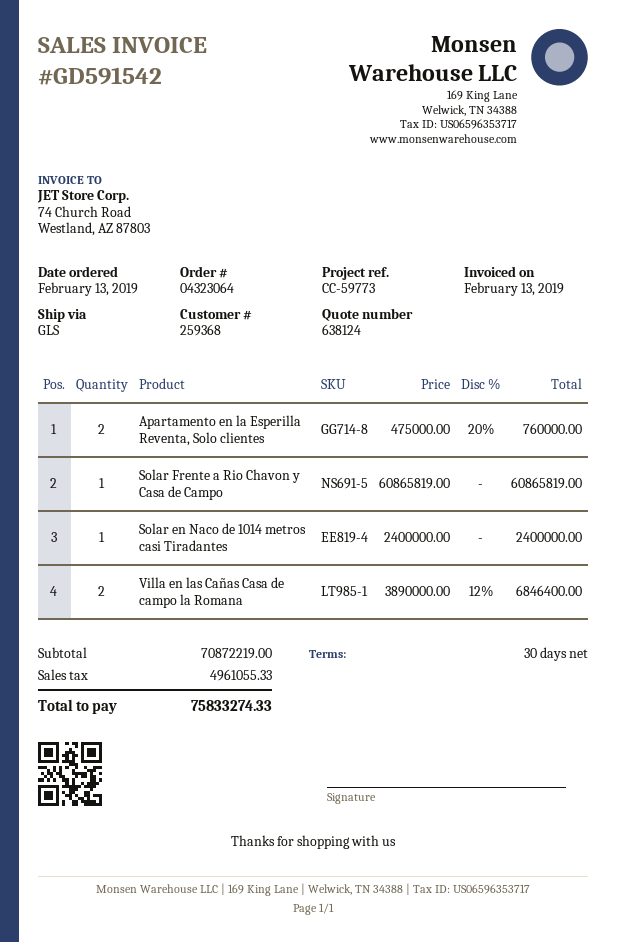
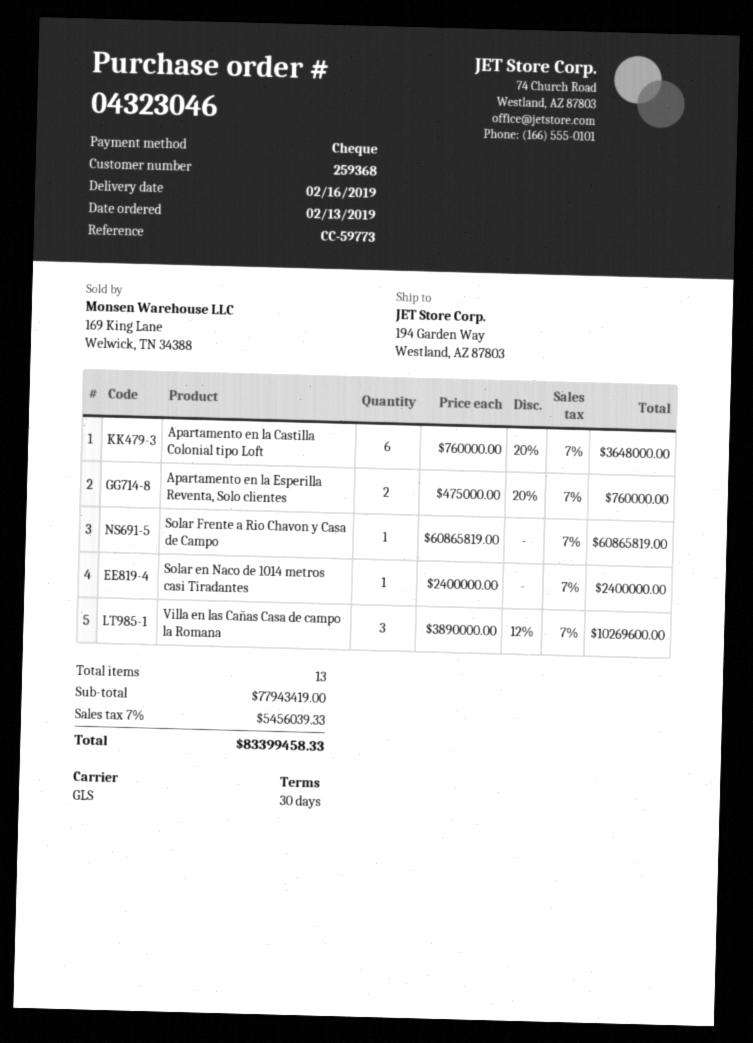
order number: 04323064 -> 04323046
Villa en las Cañas Casa de campo la Romana: 2 x 3890000.00 - 12% = 6846400.00 -> 3 x 3890000.00 - 12% = 10269600.00
Apartamento en la Castilla Colonial tipo Loft: none -> 6 x 760000.00 - 20% = 3648000.00
subtotal: 70872219.00 -> 77943419.00
tax: 4961055.33 -> 5456039.33
total: 75833274.33 -> 83399458.33

